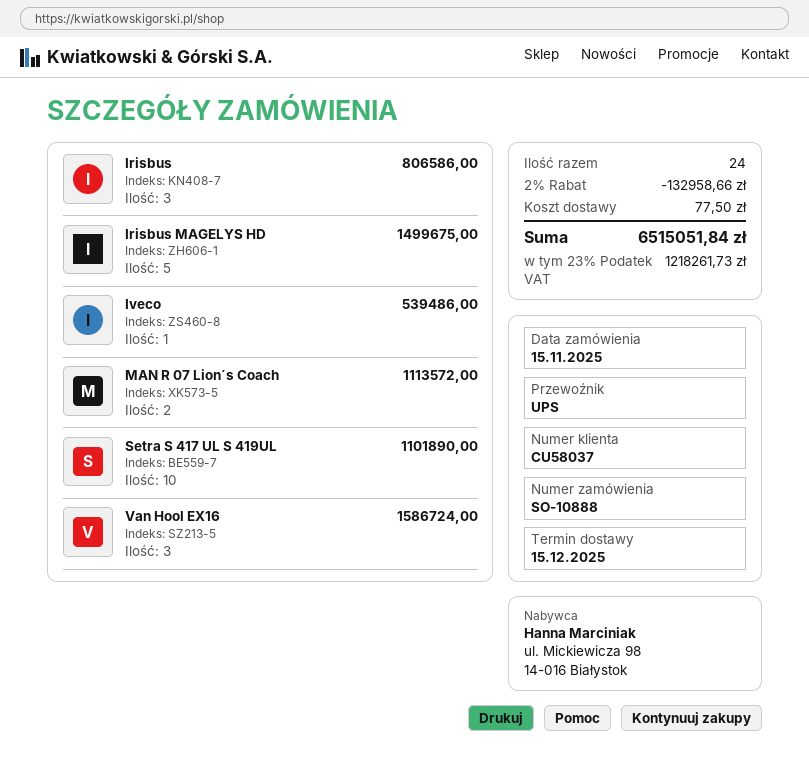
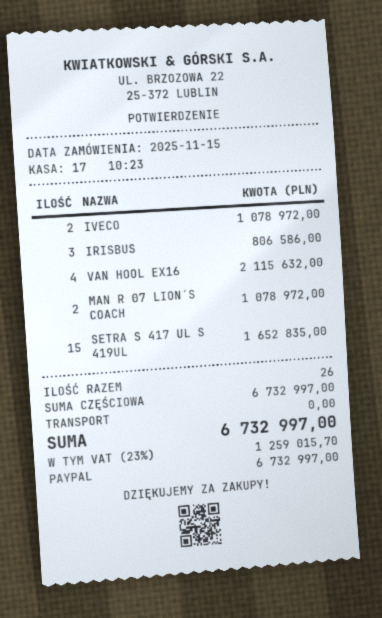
Irisbus MAGELYS HD: 5 for 1499675.00 -> none
Iveco: 1 for 539486.00 -> 2 for 1078972.00
MAN R 07 Lion´s Coach: 2 for 1113572.00 -> 2 for 1078972.00
Setra S 417 UL S 419UL: 10 for 1101890.00 -> 15 for 1652835.00
Van Hool EX16: 3 for 1586724.00 -> 4 for 2115632.00
total quantity: 24 -> 26
discount: 2% = 132958.66 -> none
shipping: 77.50 -> 0.00
tax: 23% = 1218261.73 -> 23% = 1259015.70
total: 6515051.84 -> 6732997.00

